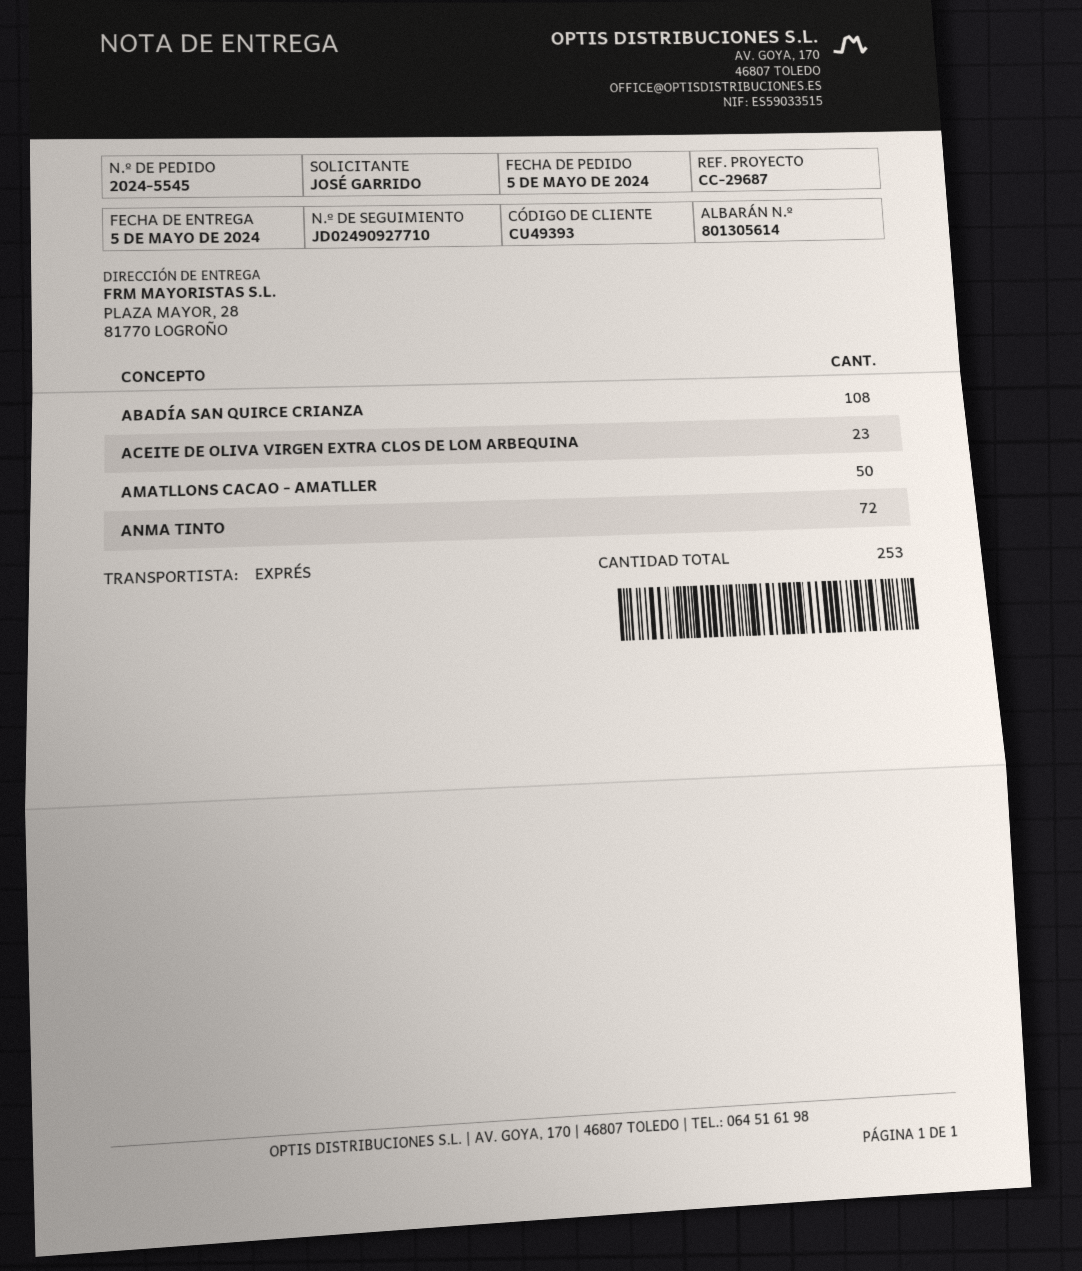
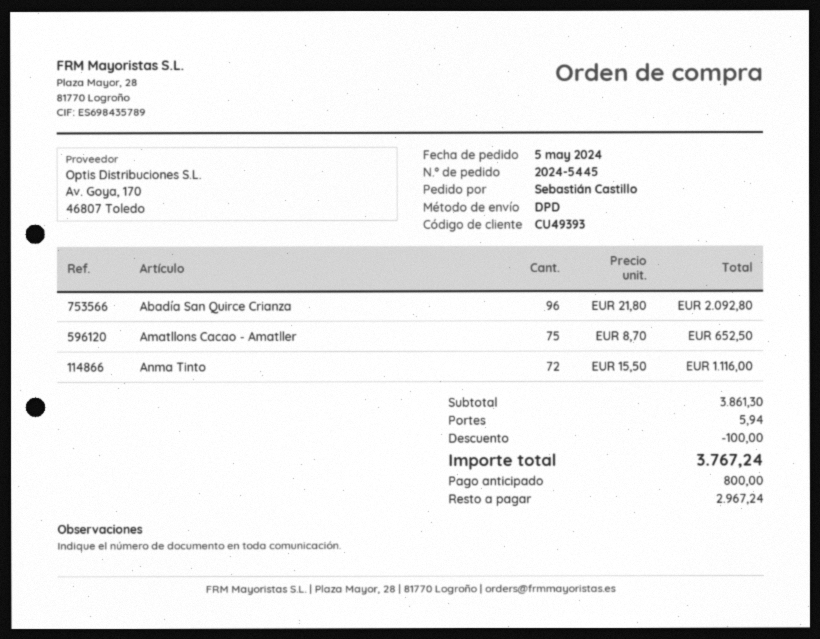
order number: 2024-5545 -> 2024-5445
ordered by: JOSÉ GARRIDO -> Sebastián Castillo
shipping method: express -> DPD
ABADÍA SAN QUIRCE CRIANZA: 108 -> 96
ACEITE DE OLIVA VIRGEN EXTRA CLOS DE LOM ARBEQUINA: 23 -> none
AMATLLONS CACAO - AMATLLER: 50 -> 75

